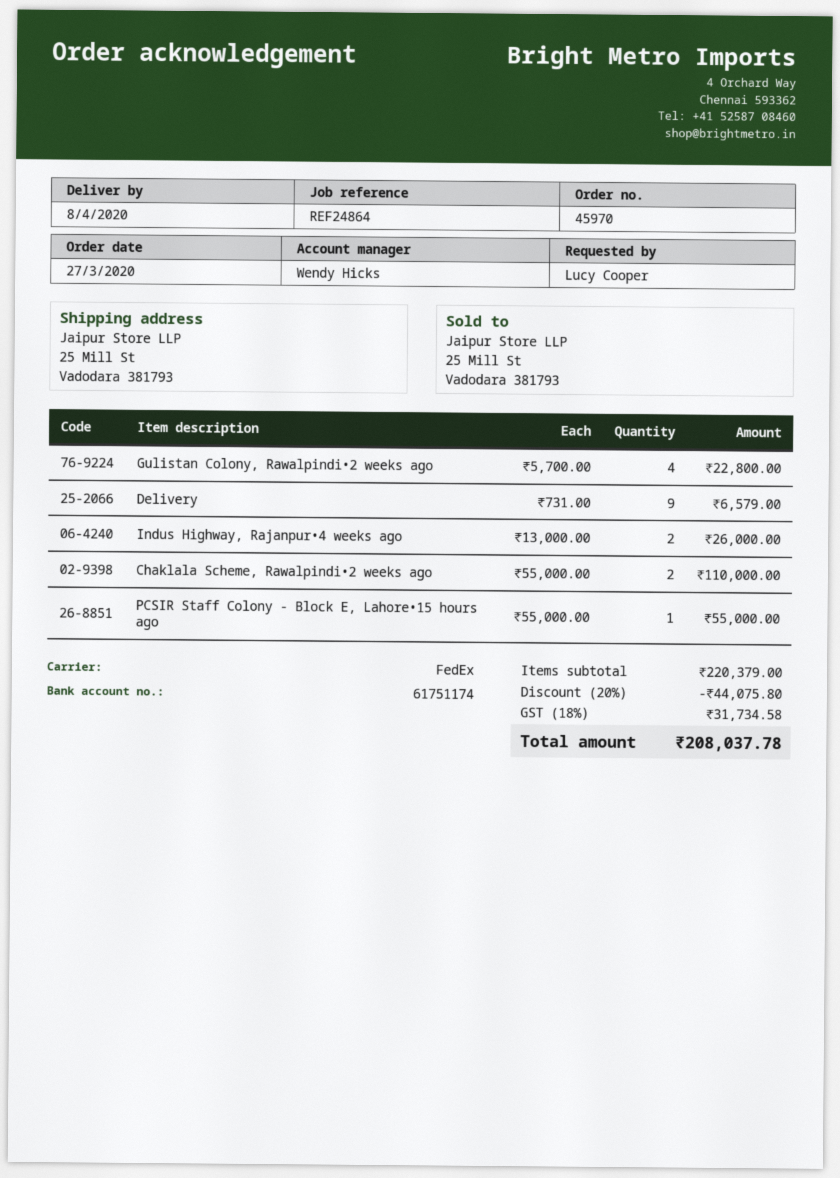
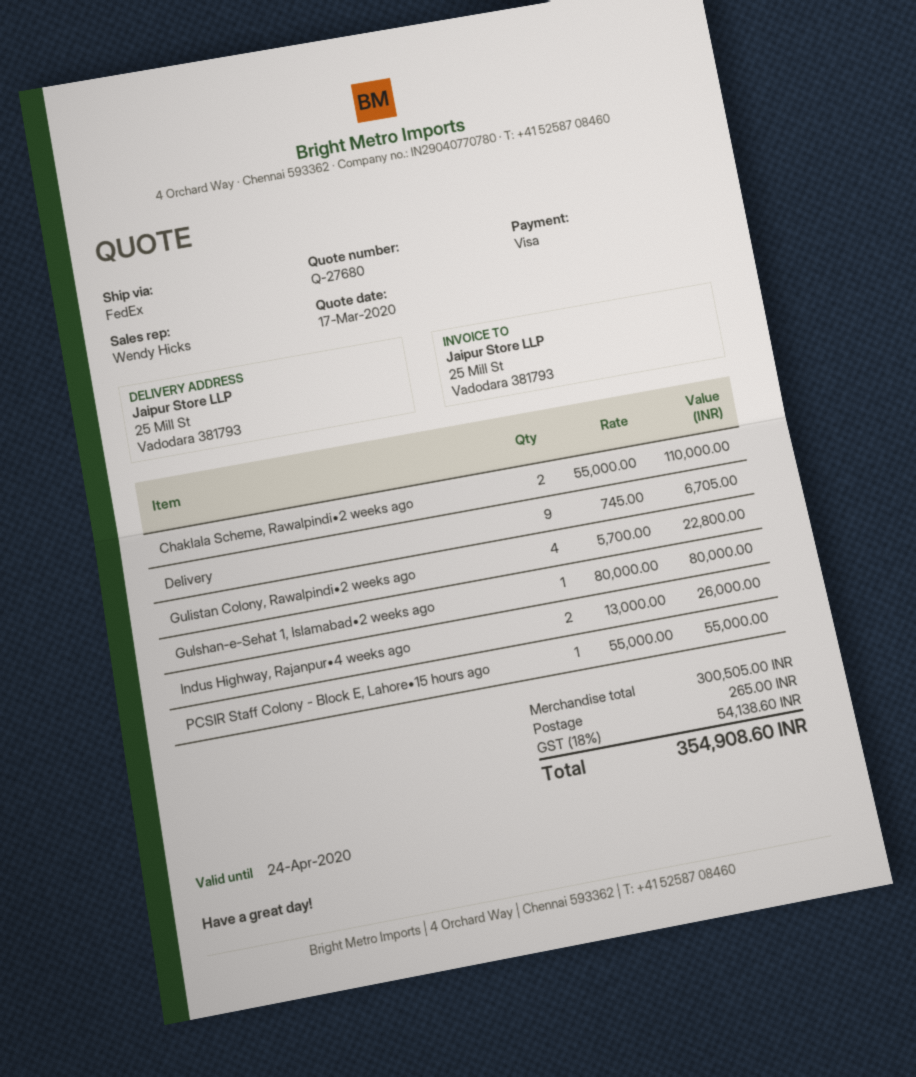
Delivery: 9 x 731.00 = 6579.00 -> 9 x 745.00 = 6705.00
Gulshan-e-Sehat 1, Islamabad•2 weeks ago: none -> 1 x 80000.00 = 80000.00
subtotal: 220379.00 -> 300505.00
discount: 20% = 44075.80 -> none
shipping: none -> 265.00
tax: 18% = 31734.58 -> 18% = 54138.60
total: 208037.78 -> 354908.60

